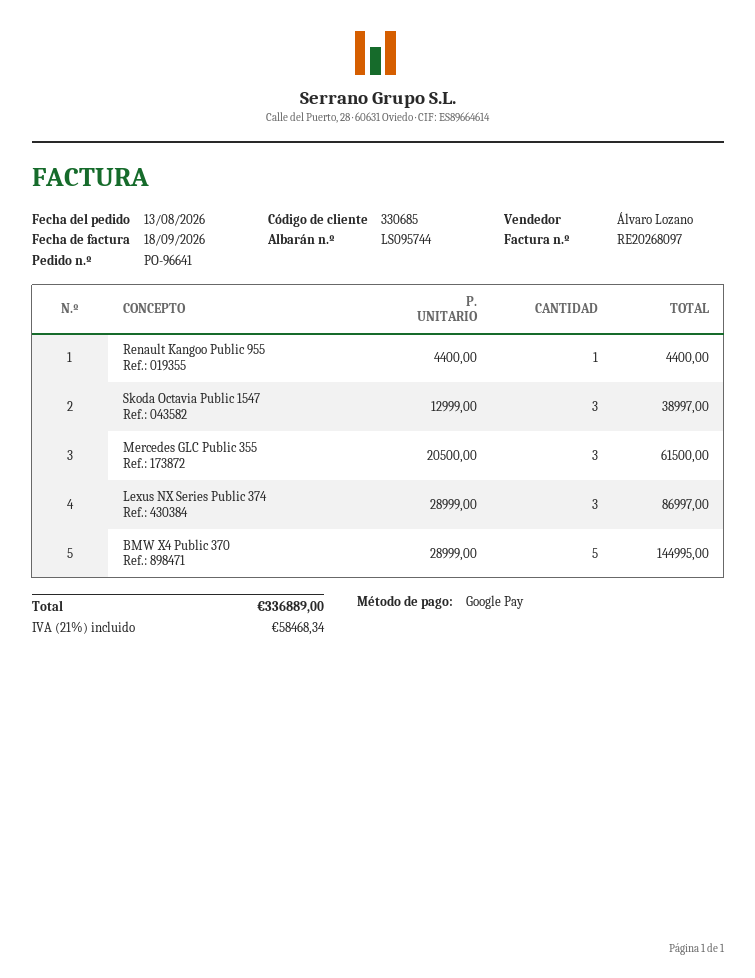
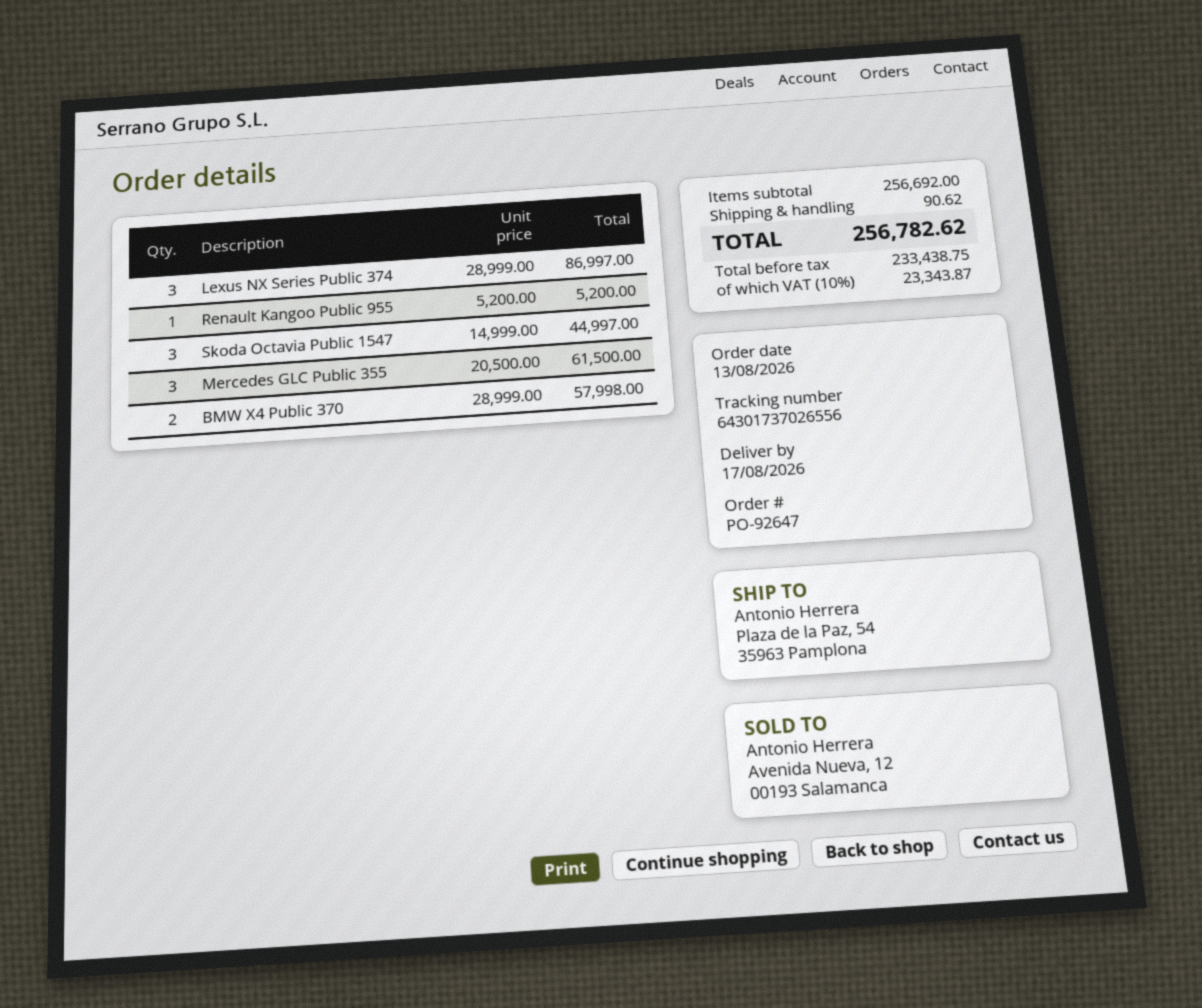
order number: PO-96641 -> PO-92647
Renault Kangoo Public 955: 1 x 4400.00 = 4400.00 -> 1 x 5200.00 = 5200.00
Skoda Octavia Public 1547: 3 x 12999.00 = 38997.00 -> 3 x 14999.00 = 44997.00
BMW X4 Public 370: 5 x 28999.00 = 144995.00 -> 2 x 28999.00 = 57998.00
shipping: none -> 90.62
tax: 21% = 58468.34 -> 10% = 23343.87
total: 336889.00 -> 256782.62

